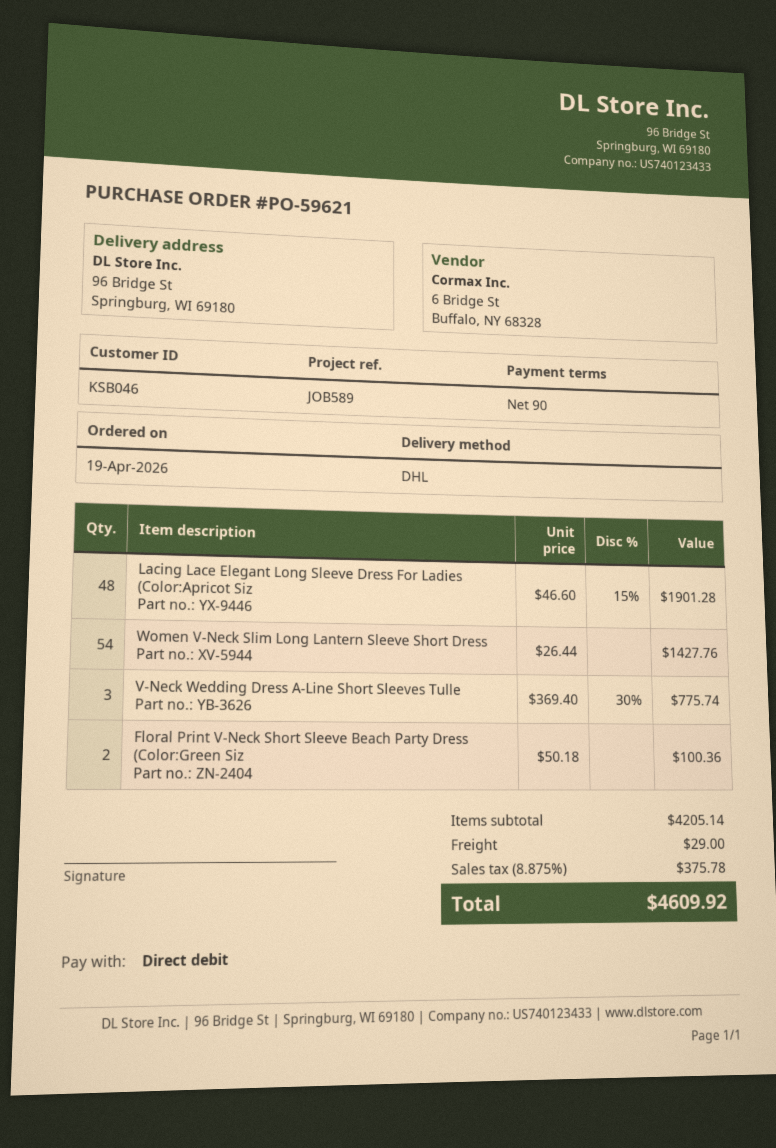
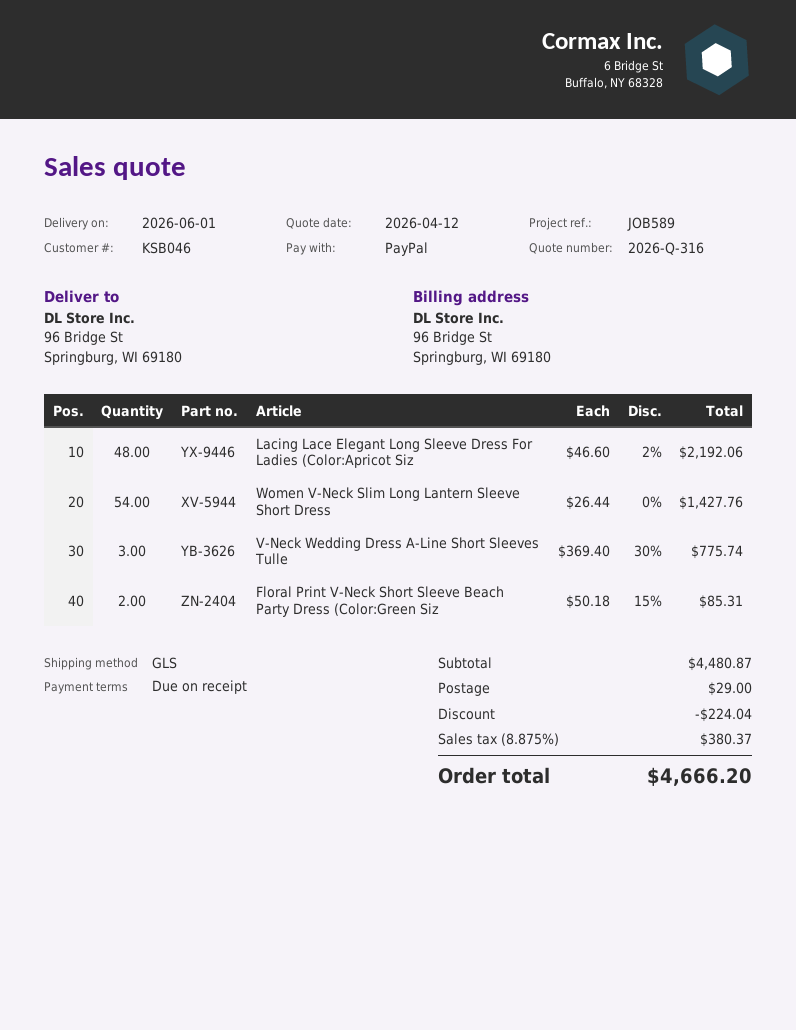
payment terms: 90 days -> on receipt
payment method: direct debit -> PayPal
shipping method: DHL -> GLS
Lacing Lace Elegant Long Sleeve Dress For Ladies (Color:Apricot Siz: 48 x 46.60 - 15% = 1901.28 -> 48 x 46.60 - 2% = 2192.06
Floral Print V-Neck Short Sleeve Beach Party Dress (Color:Green Siz: 2 x 50.18 = 100.36 -> 2 x 50.18 - 15% = 85.31
subtotal: 4205.14 -> 4480.87
discount: none -> 224.04
tax: 8.875% = 375.78 -> 8.875% = 380.37
total: 4609.92 -> 4666.20

